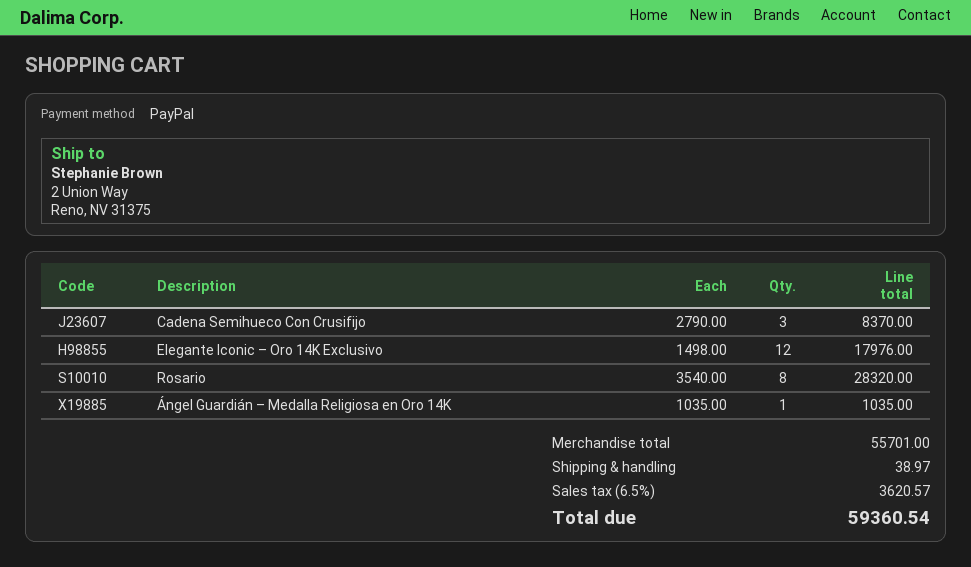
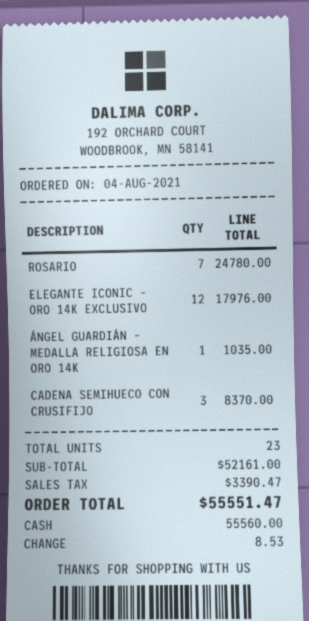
payment method: PayPal -> cash
Rosario: 8 for 28320.00 -> 7 for 24780.00
subtotal: 55701.00 -> 52161.00
shipping: 38.97 -> none
tax: 3620.57 -> 3390.47
total: 59360.54 -> 55551.47

